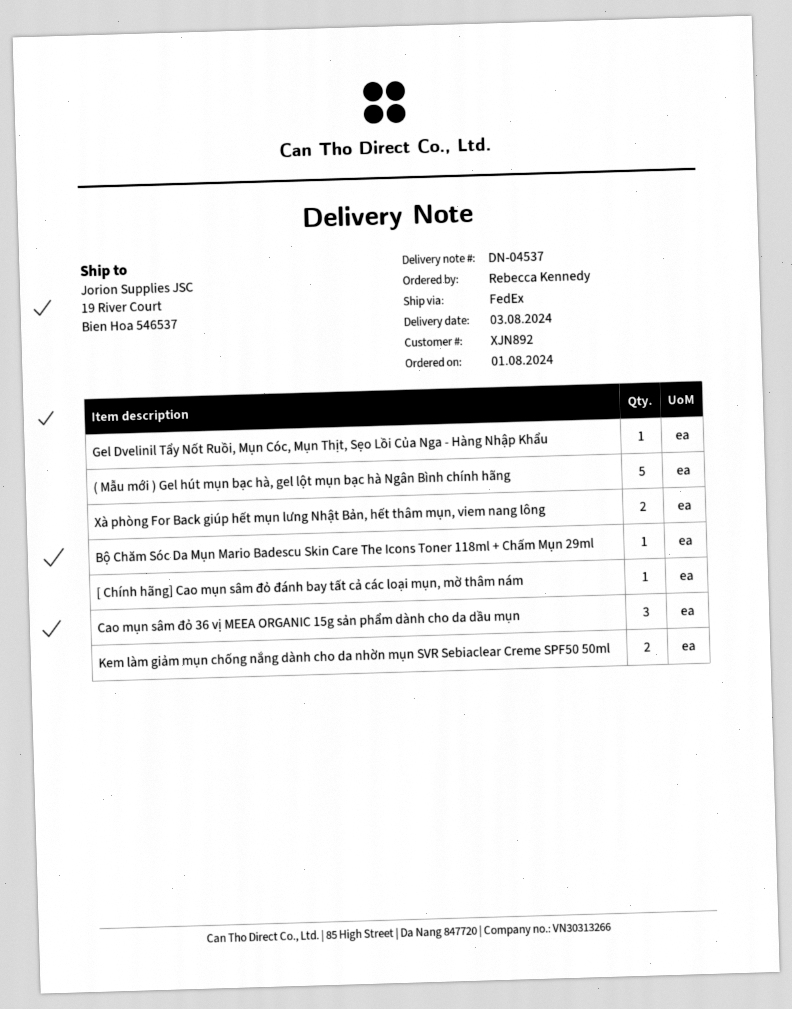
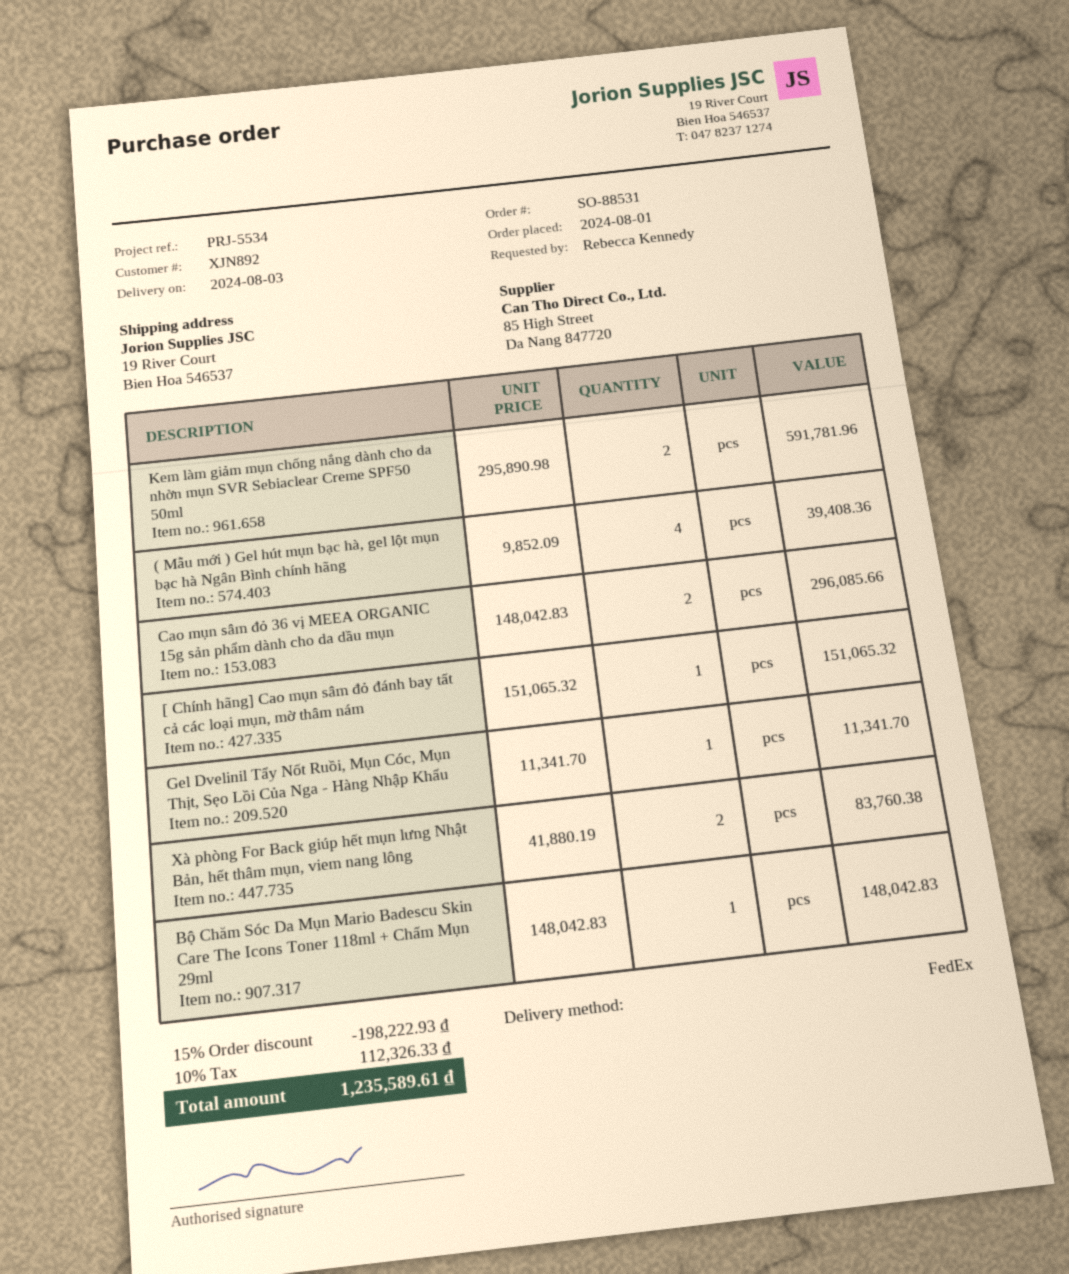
( Mẫu mới ) Gel hút mụn bạc hà, gel lột mụn bạc hà Ngân Bình chính hãng: 5 -> 4
Cao mụn sâm đỏ 36 vị MEEA ORGANIC 15g sản phẩm dành cho da dầu mụn: 3 -> 2

